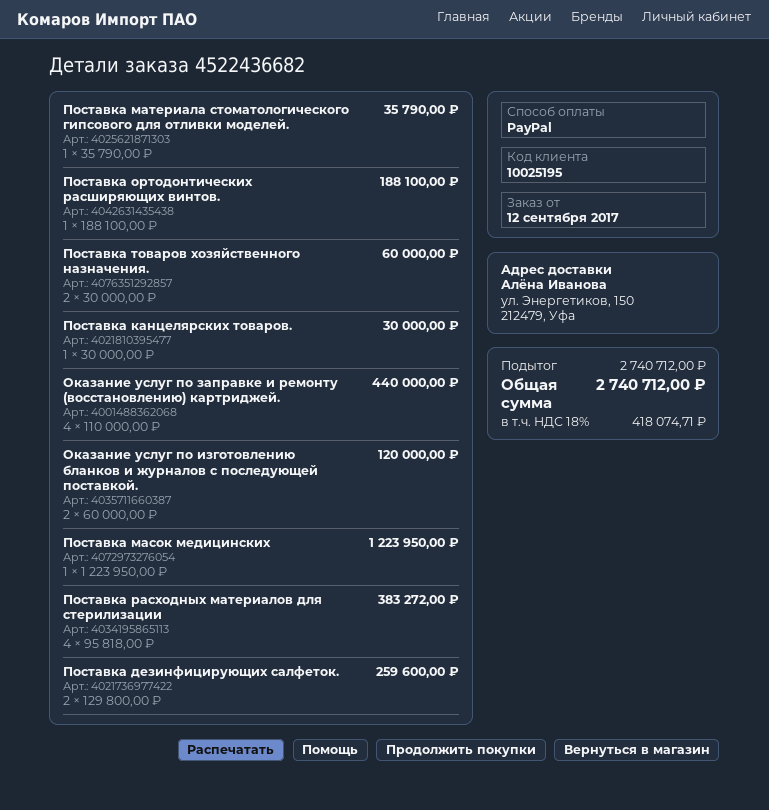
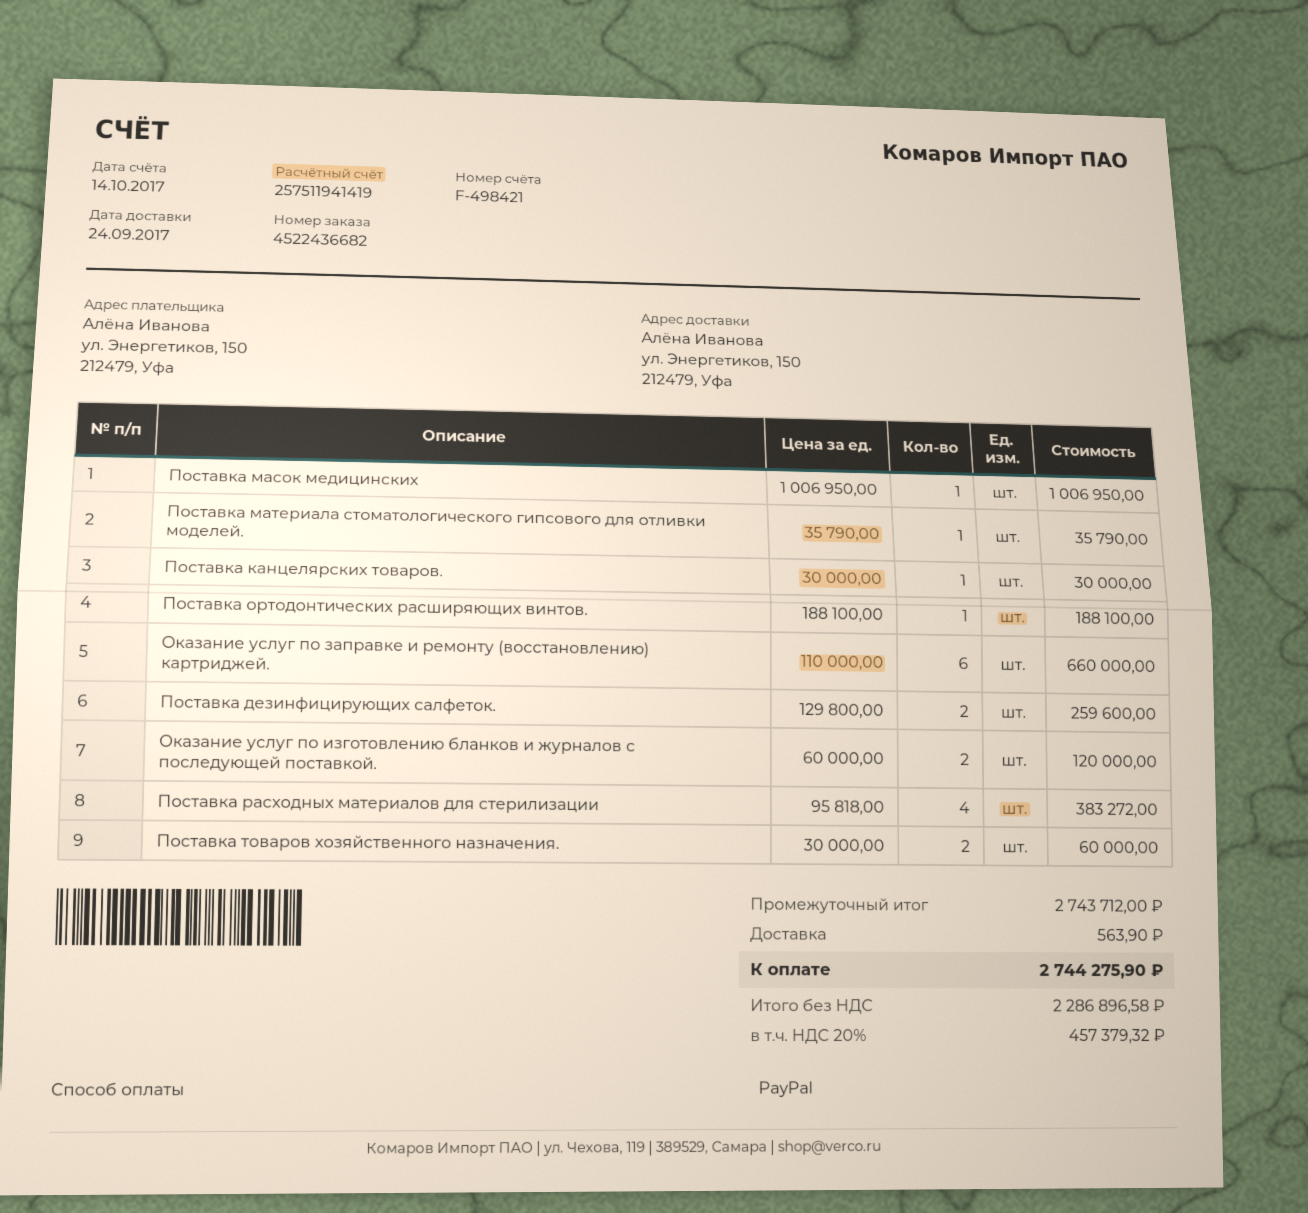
Оказание услуг по заправке и ремонту (восстановлению) картриджей.: 4 x 110000.00 = 440000.00 -> 6 x 110000.00 = 660000.00
Поставка масок медицинских: 1 x 1223950.00 = 1223950.00 -> 1 x 1006950.00 = 1006950.00
subtotal: 2740712.00 -> 2743712.00
shipping: none -> 563.90
tax: 18% = 418074.71 -> 20% = 457379.32
total: 2740712.00 -> 2744275.90

